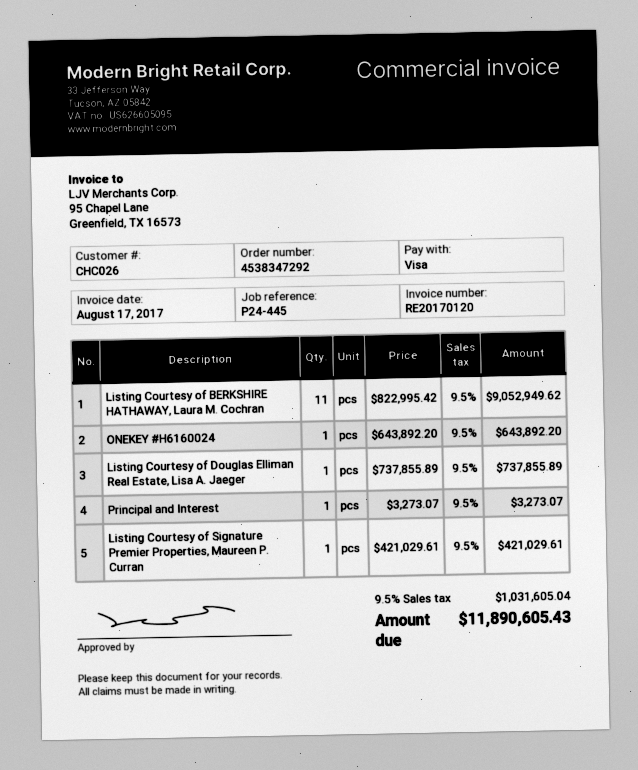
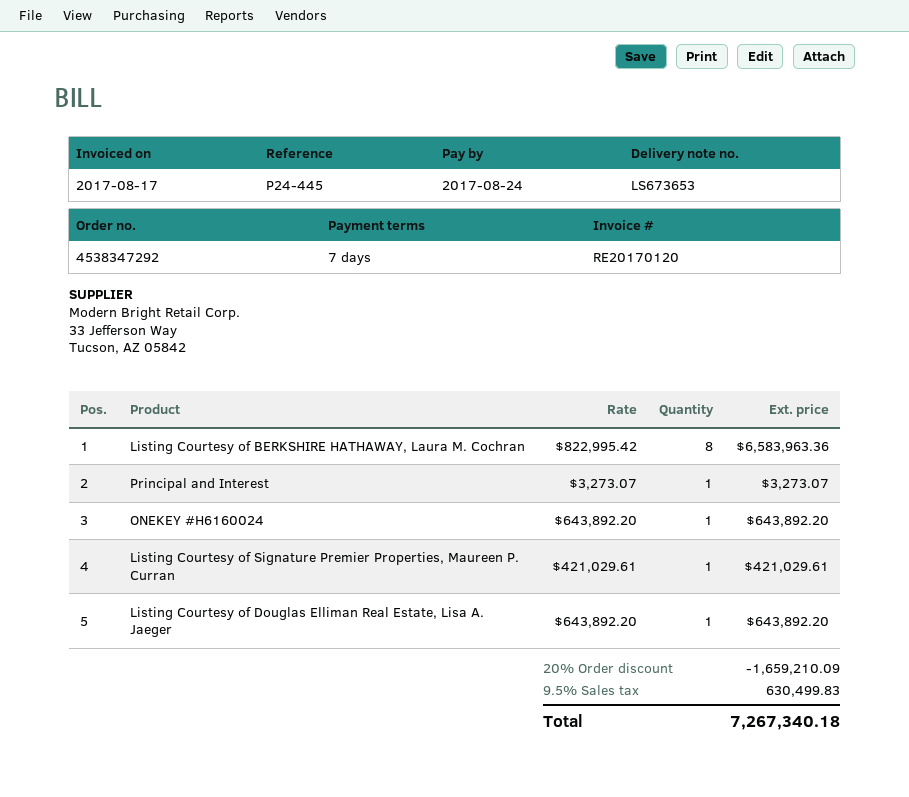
Listing Courtesy of BERKSHIRE HATHAWAY, Laura M. Cochran: 11 x 822995.42 = 9052949.62 -> 8 x 822995.42 = 6583963.36
Listing Courtesy of Douglas Elliman Real Estate, Lisa A. Jaeger: 1 x 737855.89 = 737855.89 -> 1 x 643892.20 = 643892.20
discount: none -> 20% = 1659210.09
tax: 9.5% = 1031605.04 -> 9.5% = 630499.83
total: 11890605.43 -> 7267340.18

